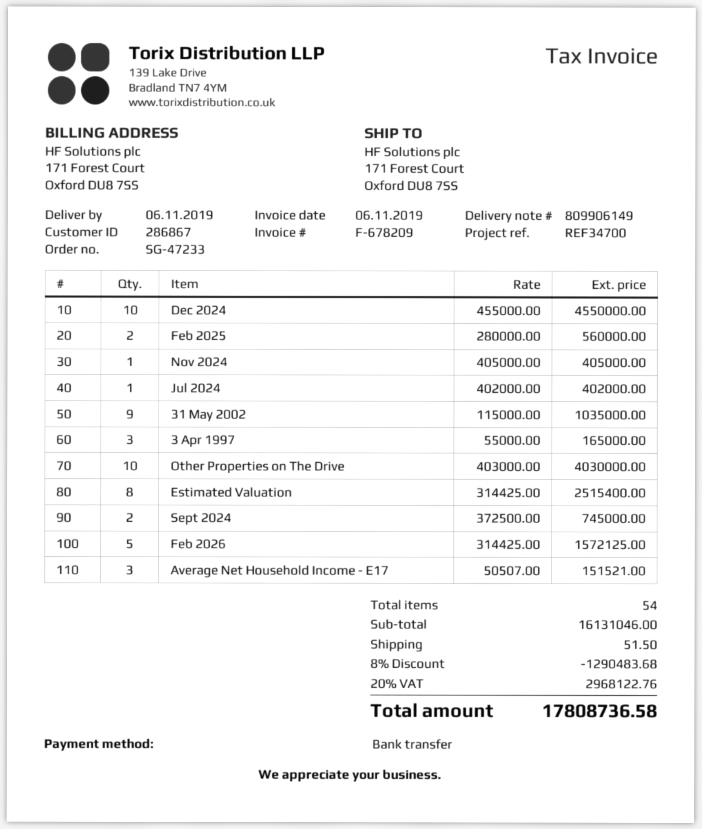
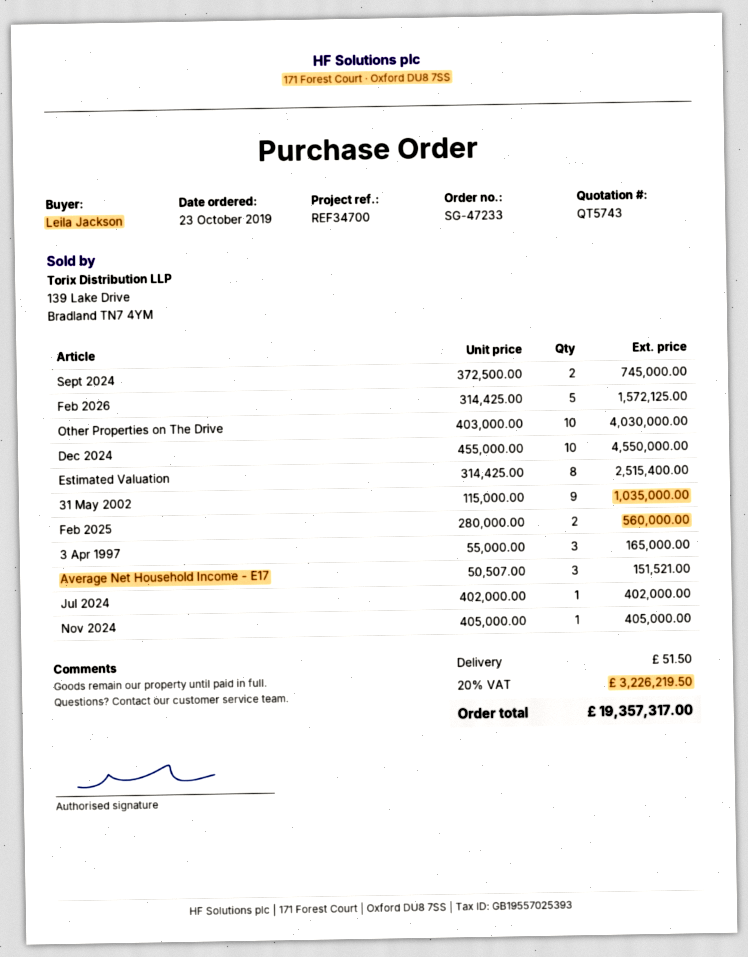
discount: 8% = 1290483.68 -> none
tax: 20% = 2968122.76 -> 20% = 3226219.50
total: 17808736.58 -> 19357317.00

